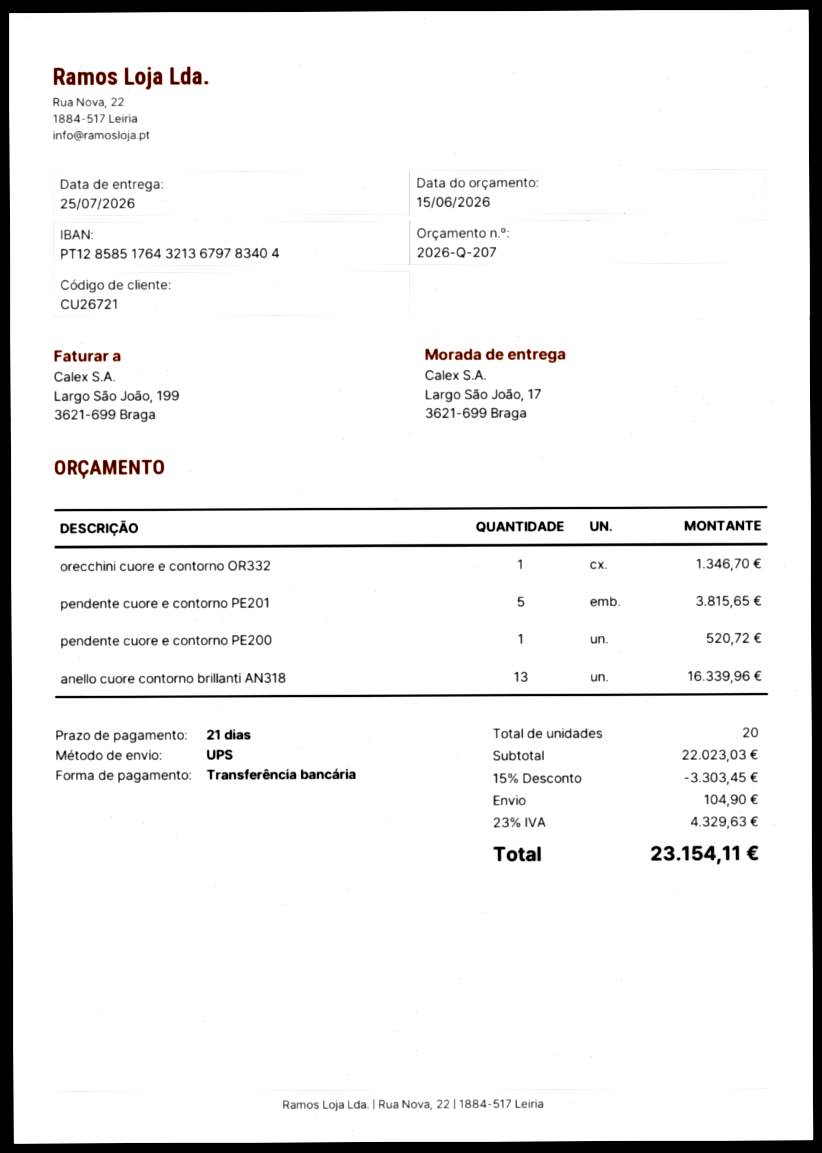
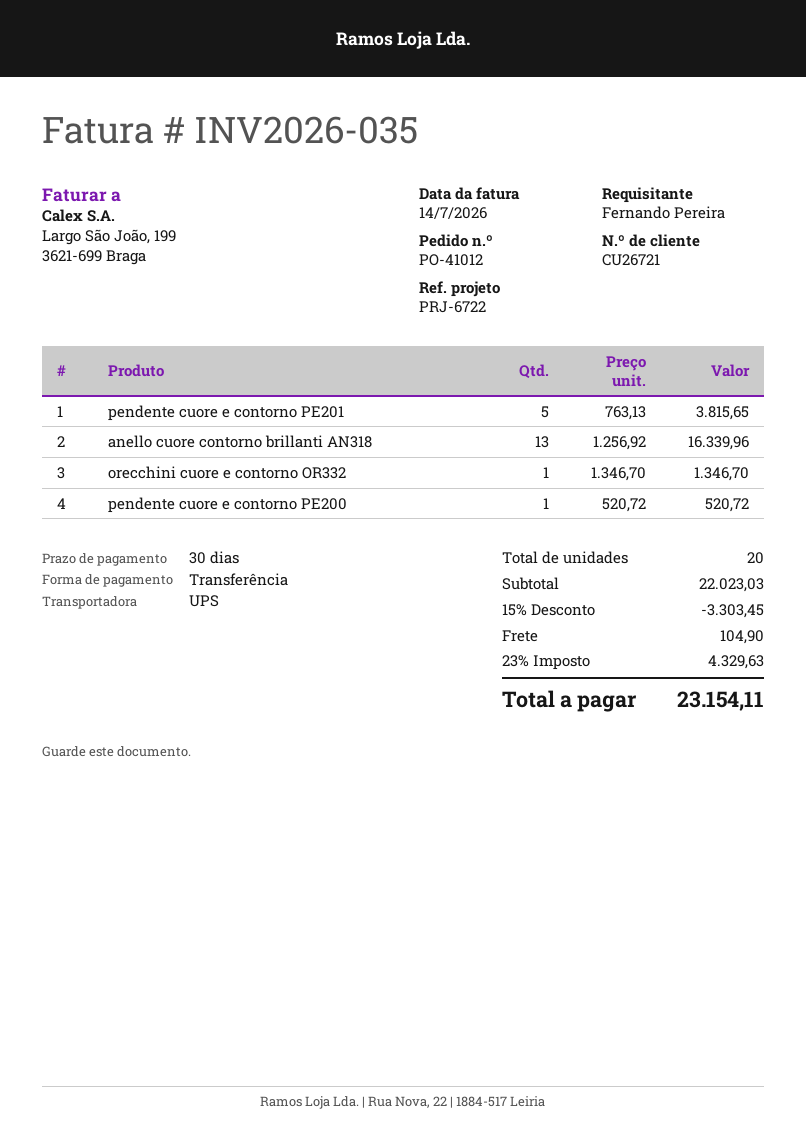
payment terms: 21 days -> 30 days

